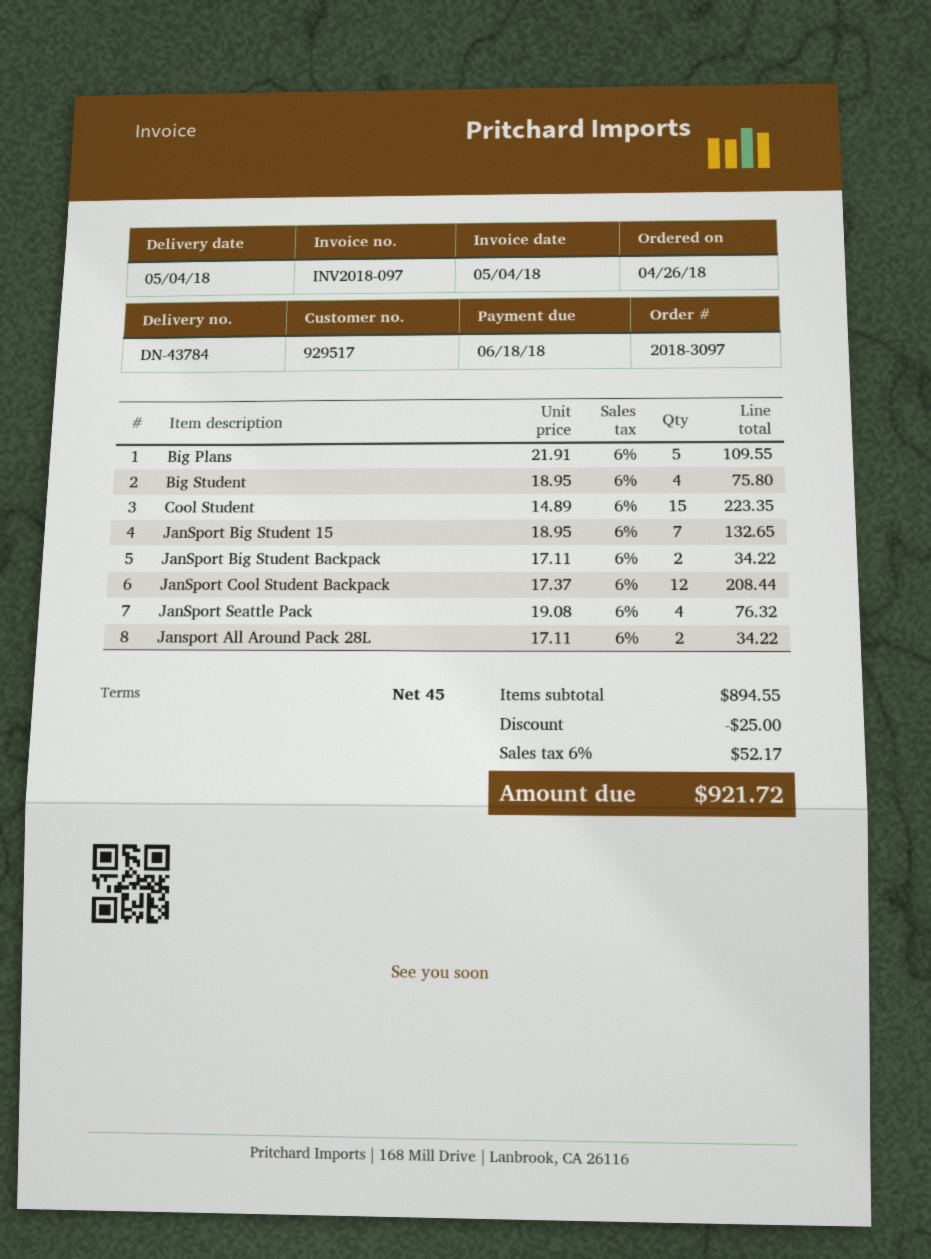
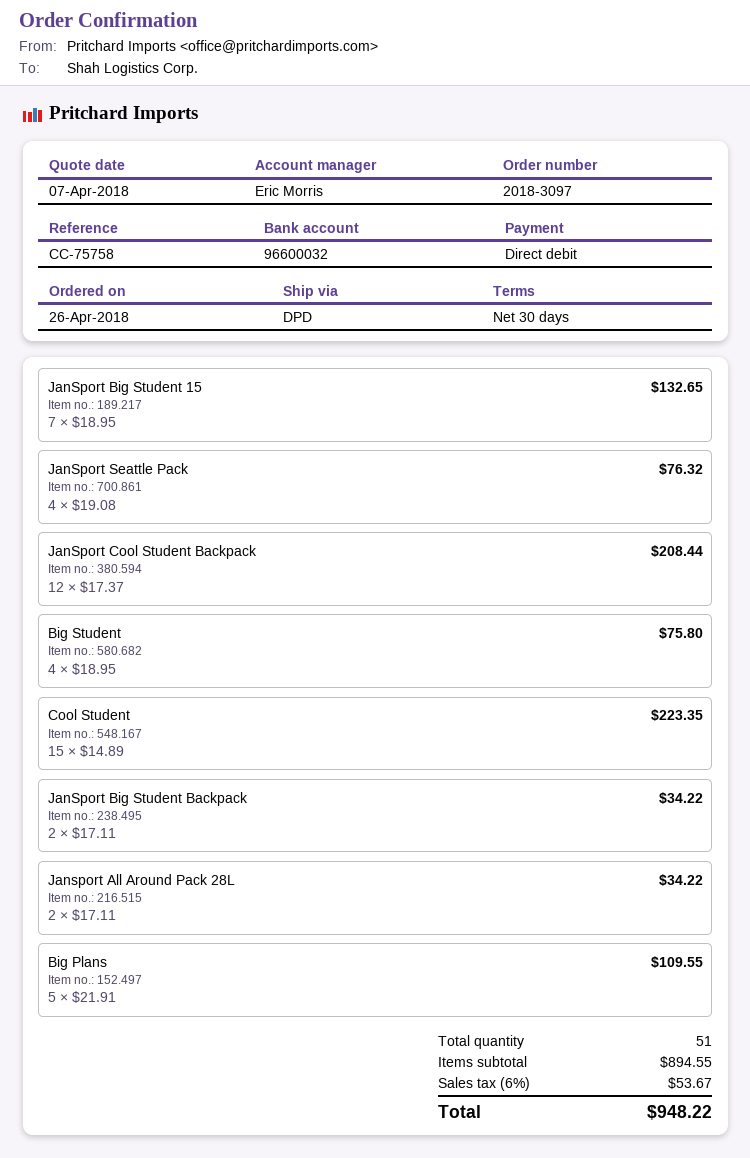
payment terms: 45 days -> 30 days
discount: 25.00 -> none
tax: 6% = 52.17 -> 6% = 53.67
total: 921.72 -> 948.22

